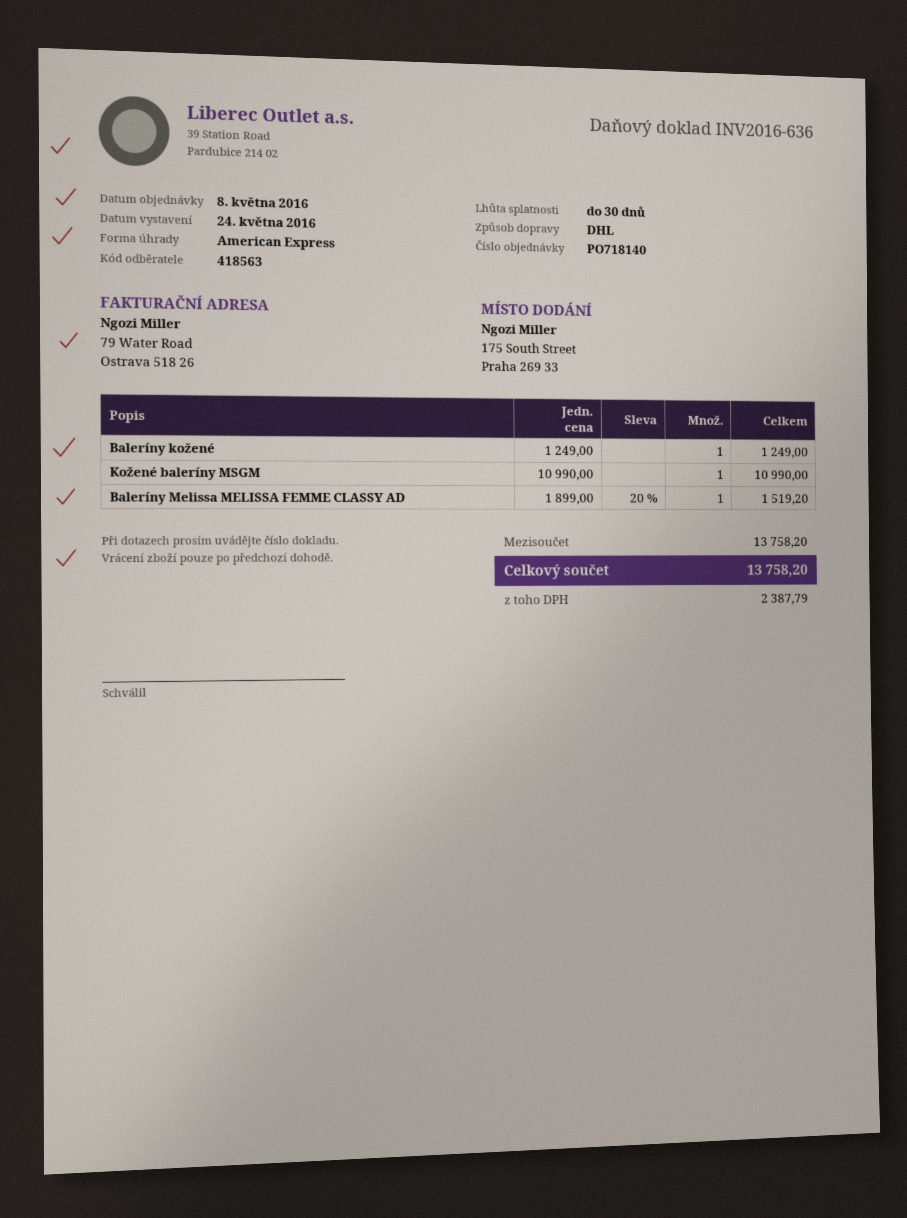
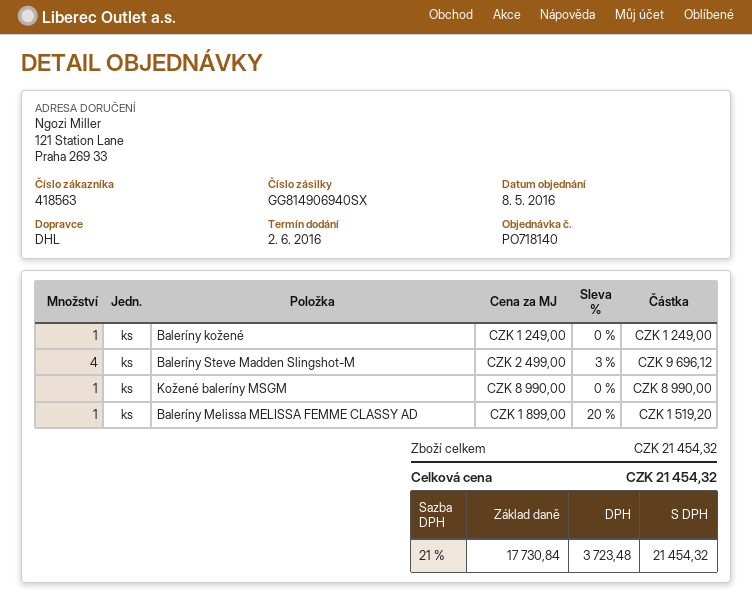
ship to: 175 South Street, Praha 269 33 -> 121 Station Lane, Praha 269 33
Kožené baleríny MSGM: 1 x 10990.00 = 10990.00 -> 1 x 8990.00 = 8990.00
Baleríny Steve Madden Slingshot-M: none -> 4 x 2499.00 - 3% = 9696.12
subtotal: 13758.20 -> 21454.32
tax: 2387.79 -> 3723.48
total: 13758.20 -> 21454.32

